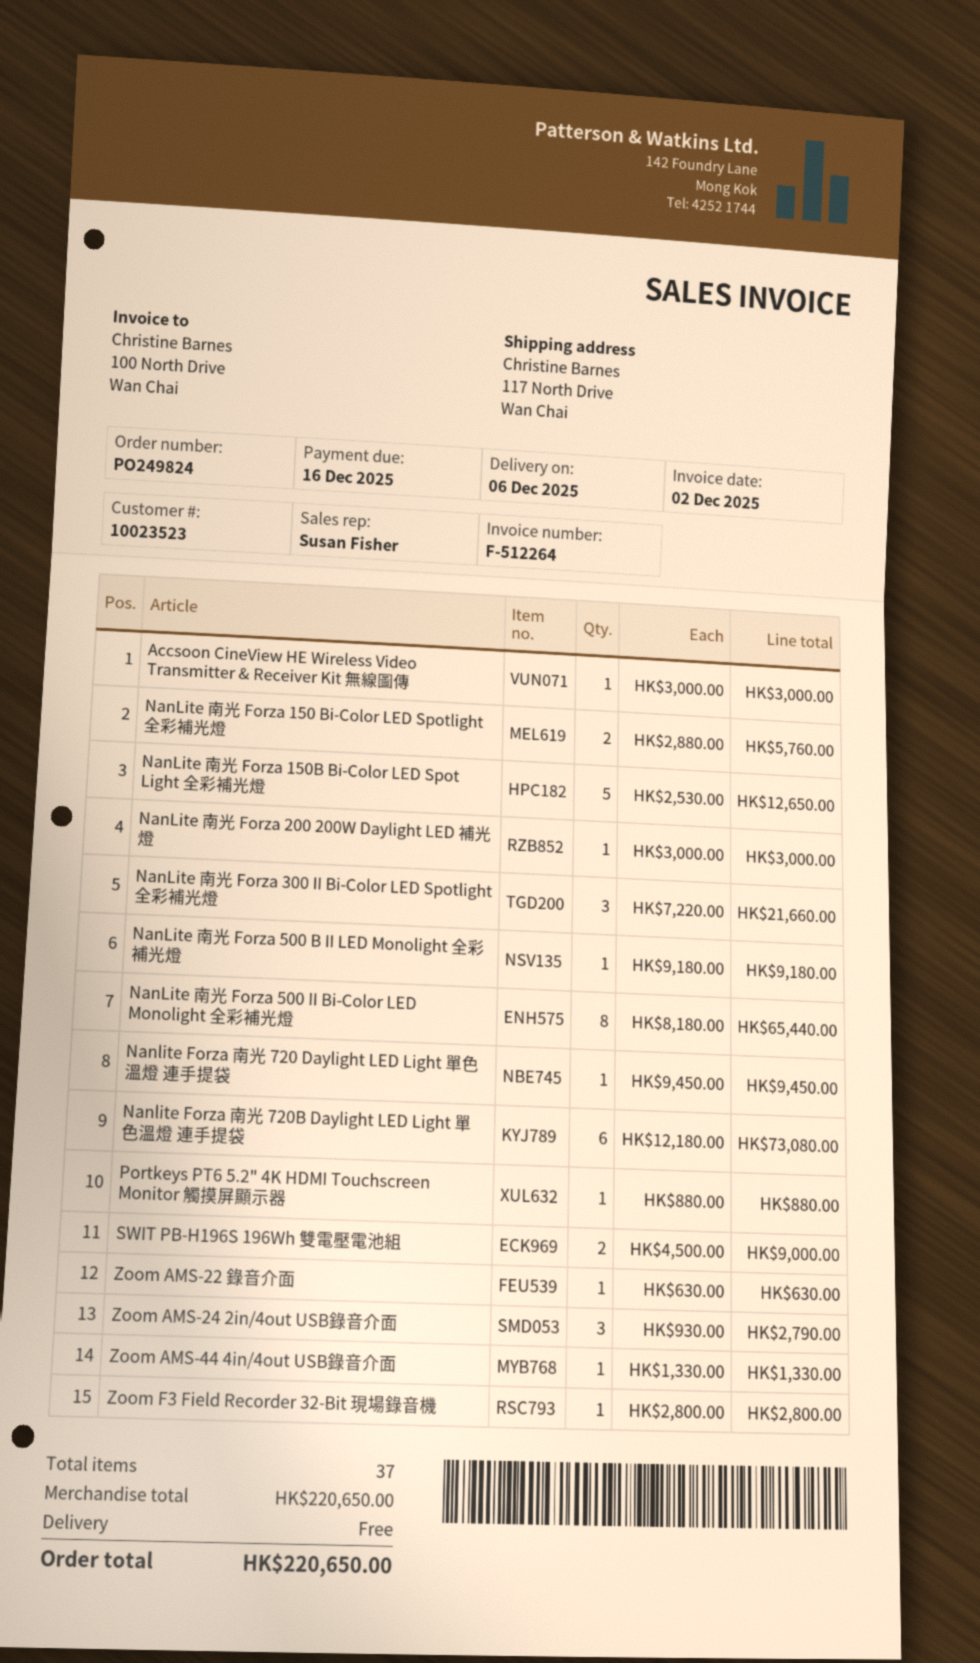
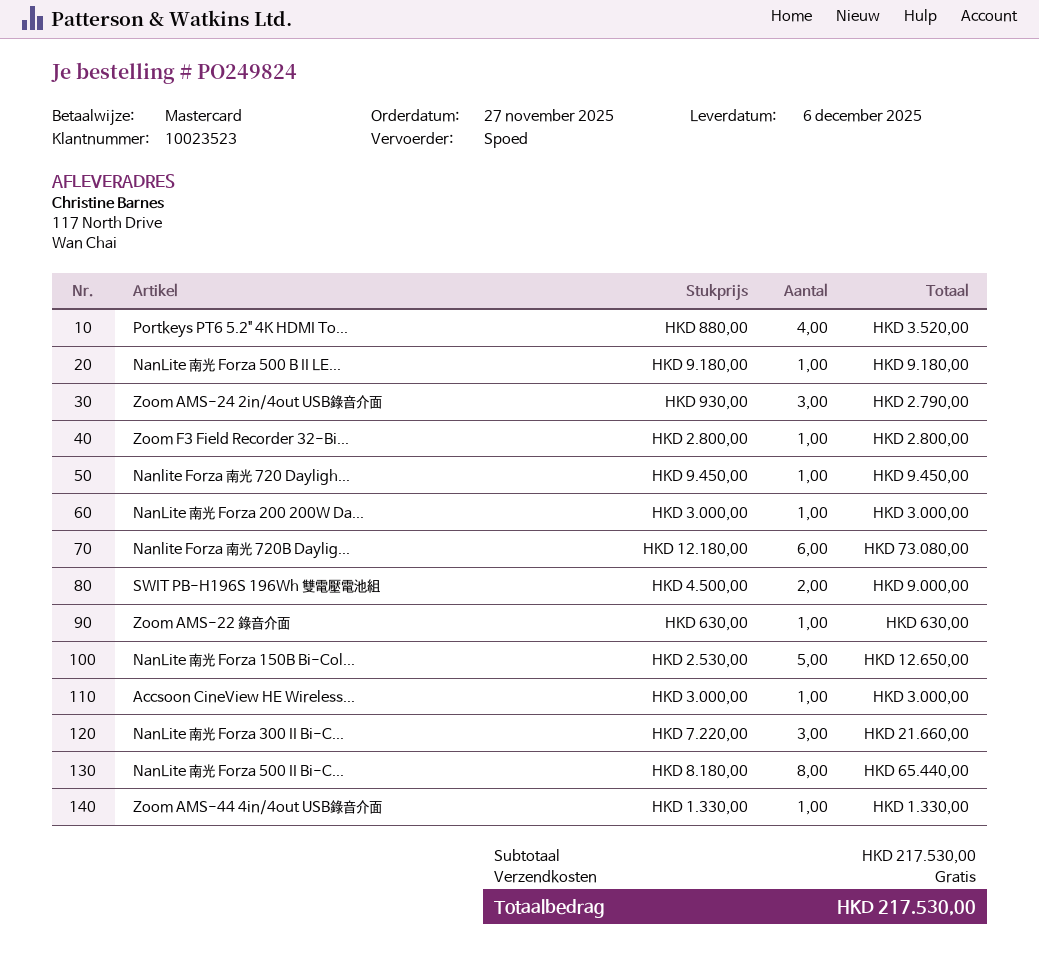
NanLite 南光 Forza 150 Bi-Color LED Spotlight 全彩補光燈: 2 x 2880.00 = 5760.00 -> none
Portkeys PT6 5.2" 4K HDMI Touchscreen Monitor 觸摸屏顯示器: 1 x 880.00 = 880.00 -> 4 x 880.00 = 3520.00
subtotal: 220650.00 -> 217530.00
total: 220650.00 -> 217530.00

